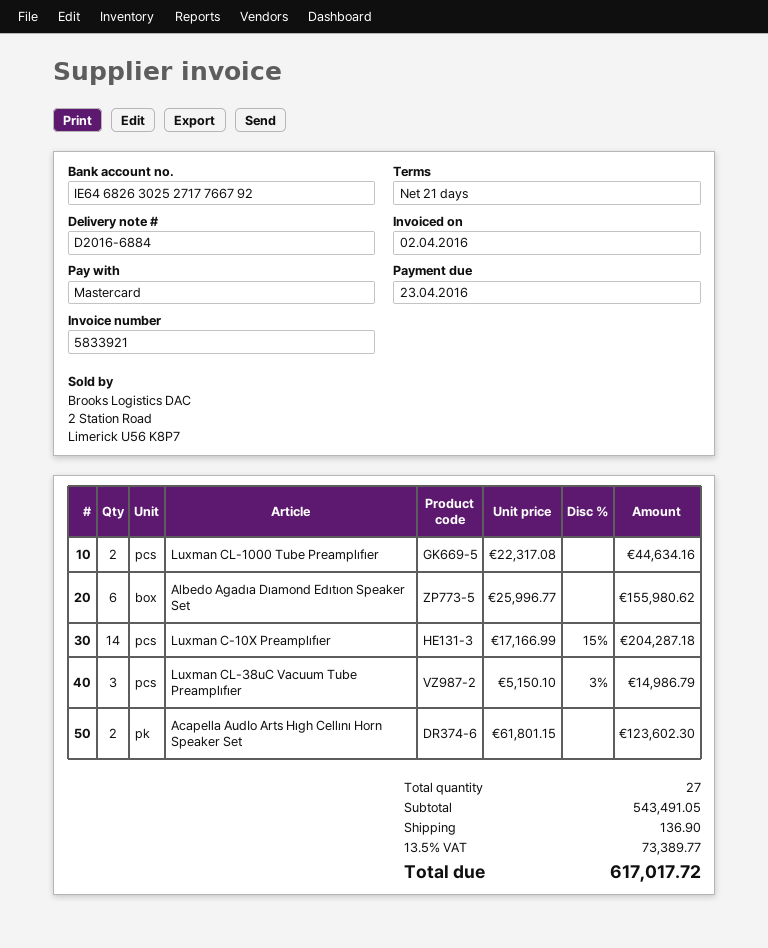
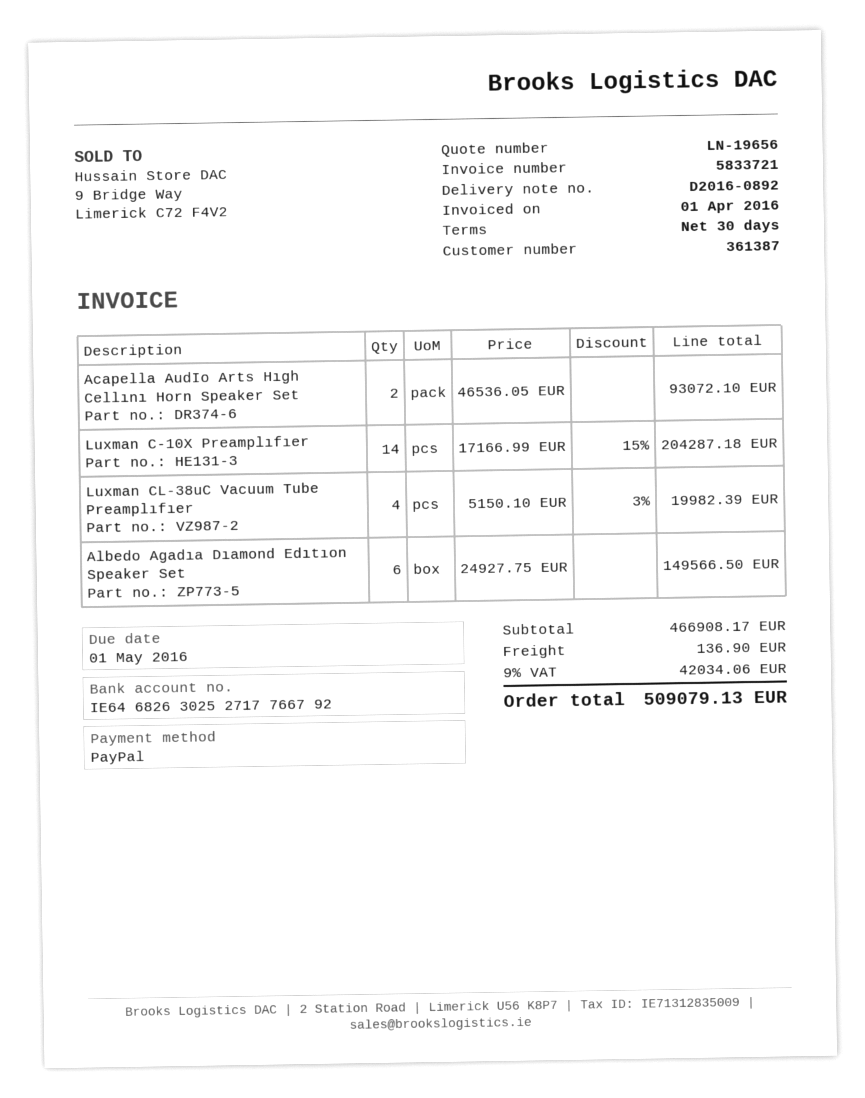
delivery note number: D2016-6884 -> D2016-0892
invoice number: 5833921 -> 5833721
invoice date: 2016-04-02 -> 2016-04-01
payment terms: 21 days -> 30 days
due date: 2016-04-23 -> 2016-05-01
payment method: Mastercard -> PayPal
Luxman CL-1000 Tube Preamplıfıer: 2 x 22317.08 = 44634.16 -> none
Albedo Agadıa Dıamond Edıtıon Speaker Set: 6 x 25996.77 = 155980.62 -> 6 x 24927.75 = 149566.50
Luxman CL-38uC Vacuum Tube Preamplıfıer: 3 x 5150.10 - 3% = 14986.79 -> 4 x 5150.10 - 3% = 19982.39
Acapella AudIo Arts Hıgh Cellını Horn Speaker Set: 2 x 61801.15 = 123602.30 -> 2 x 46536.05 = 93072.10
subtotal: 543491.05 -> 466908.17
tax: 13.5% = 73389.77 -> 9% = 42034.06
total: 617017.72 -> 509079.13

